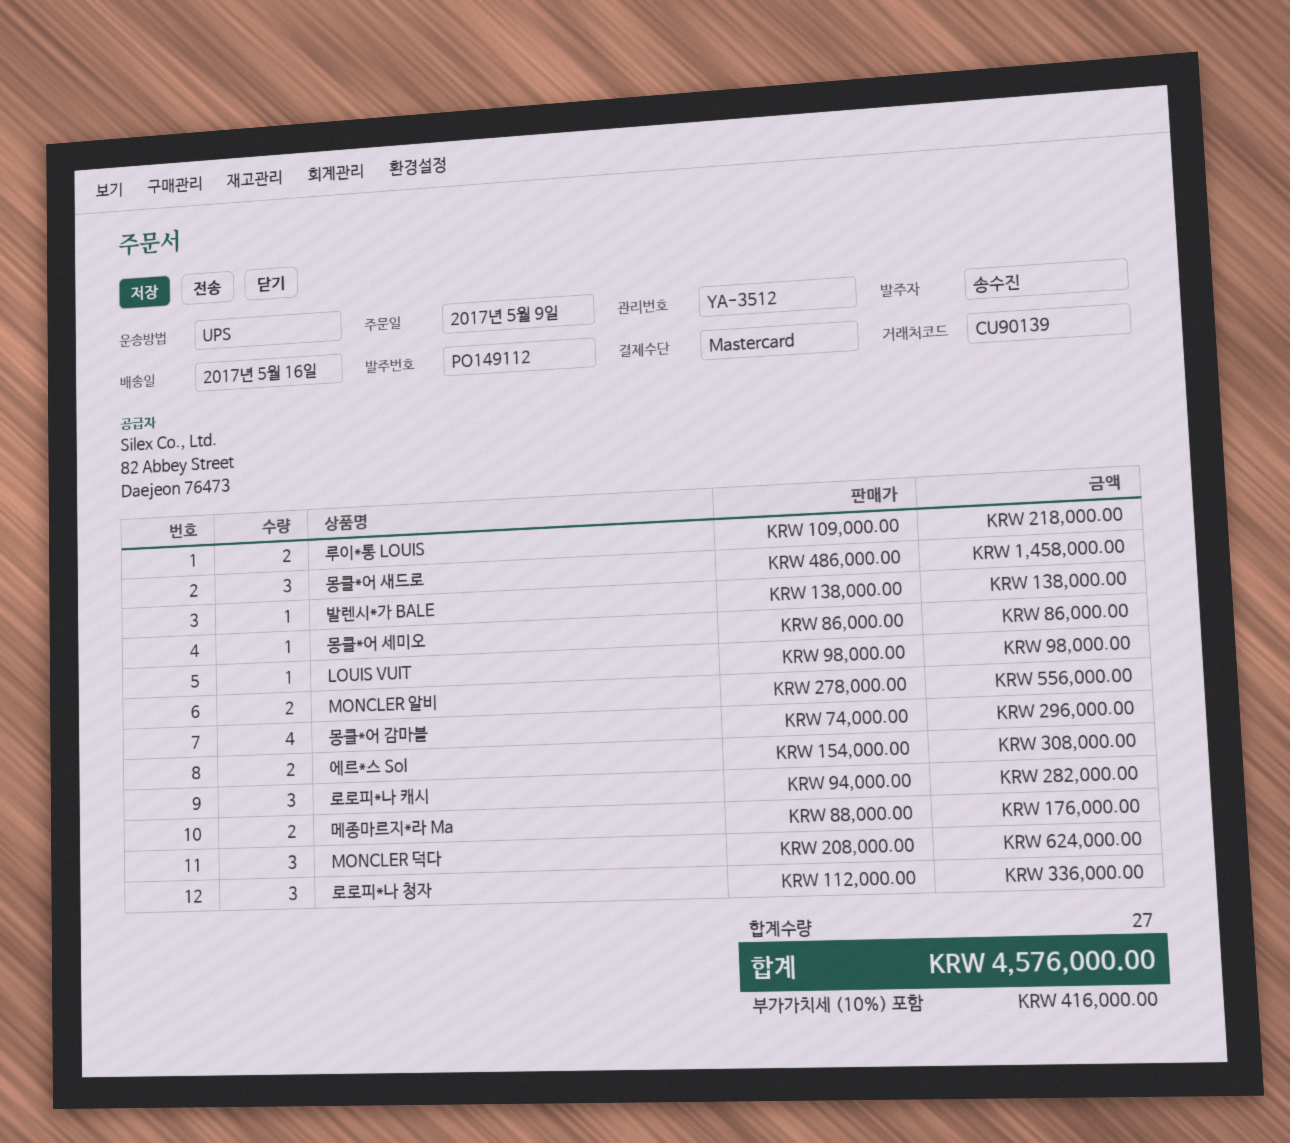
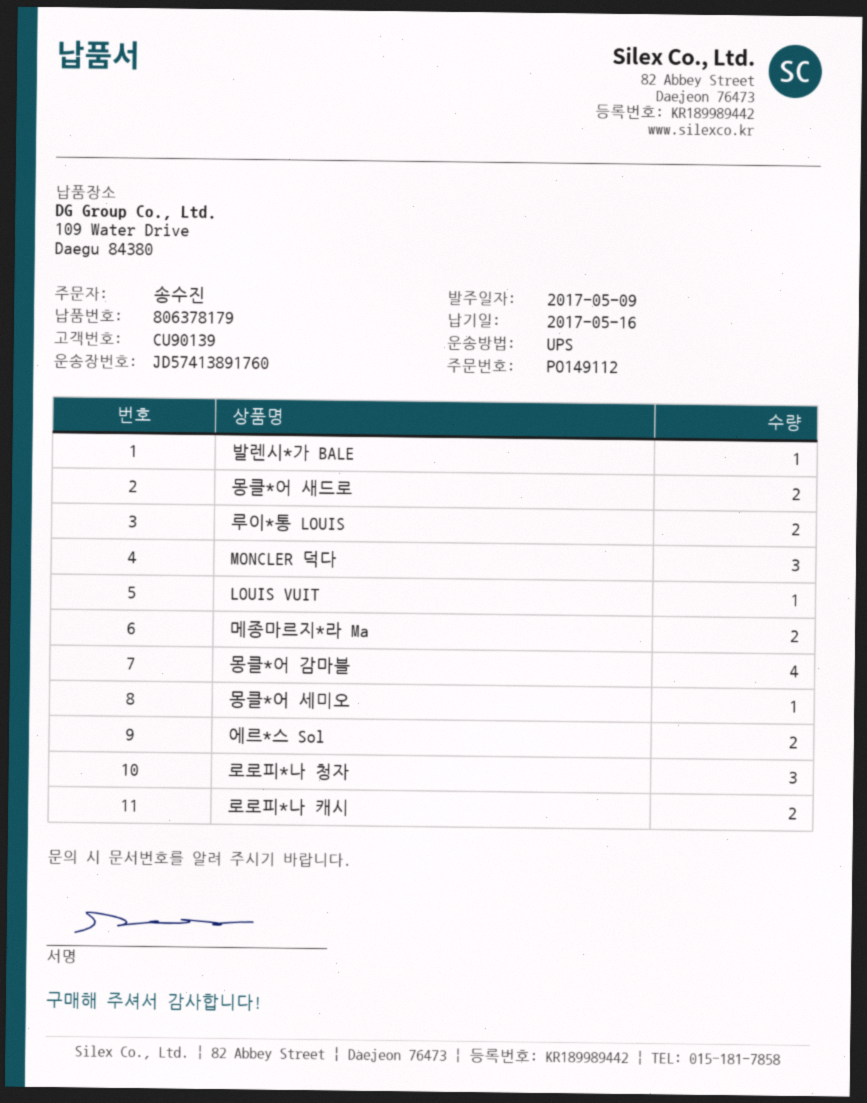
몽클*어 새드로: 3 -> 2
MONCLER 알비: 2 -> none
로로피*나 캐시: 3 -> 2

